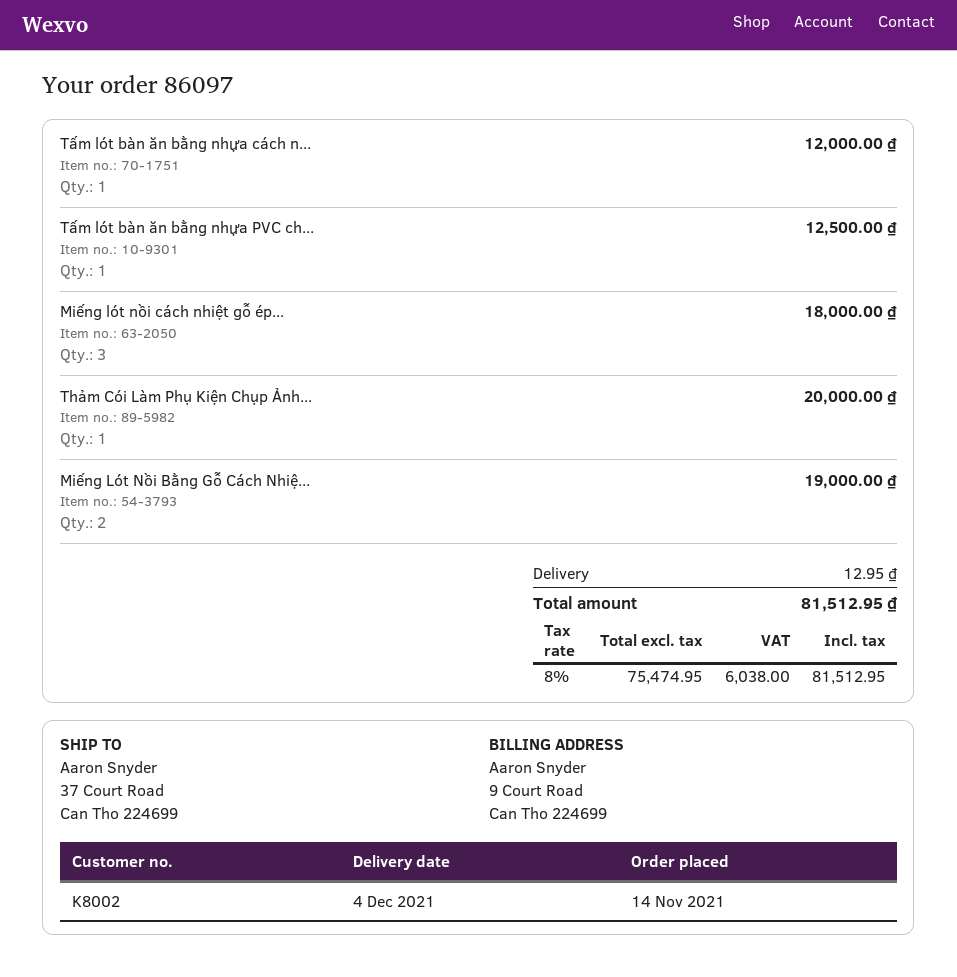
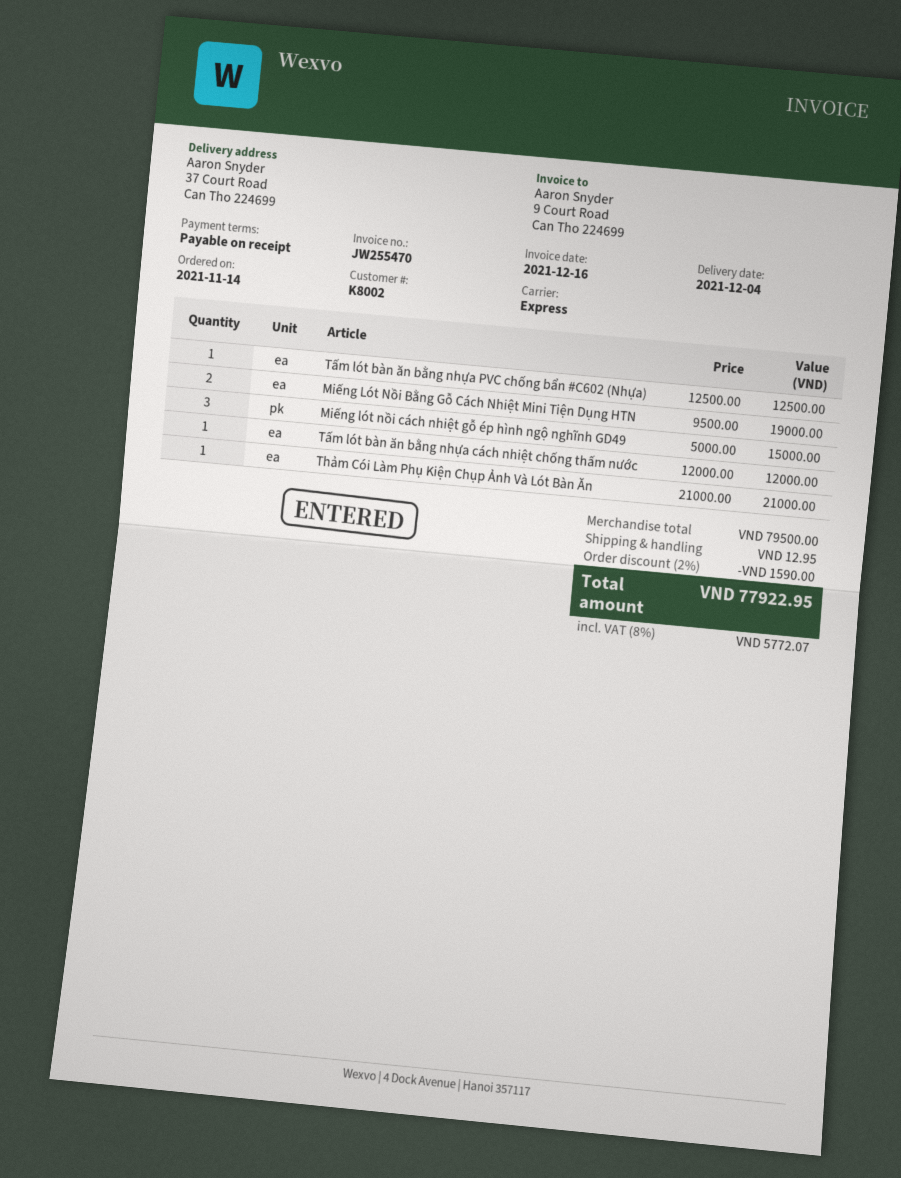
Miếng lót nồi cách nhiệt gỗ ép...: 3 for 18000.00 -> 3 for 15000.00
Thảm Cói Làm Phụ Kiện Chụp Ảnh...: 1 for 20000.00 -> 1 for 21000.00
discount: none -> 2% = 1590.00
tax: 8% = 6038.00 -> 8% = 5772.07
total: 81512.95 -> 77922.95

